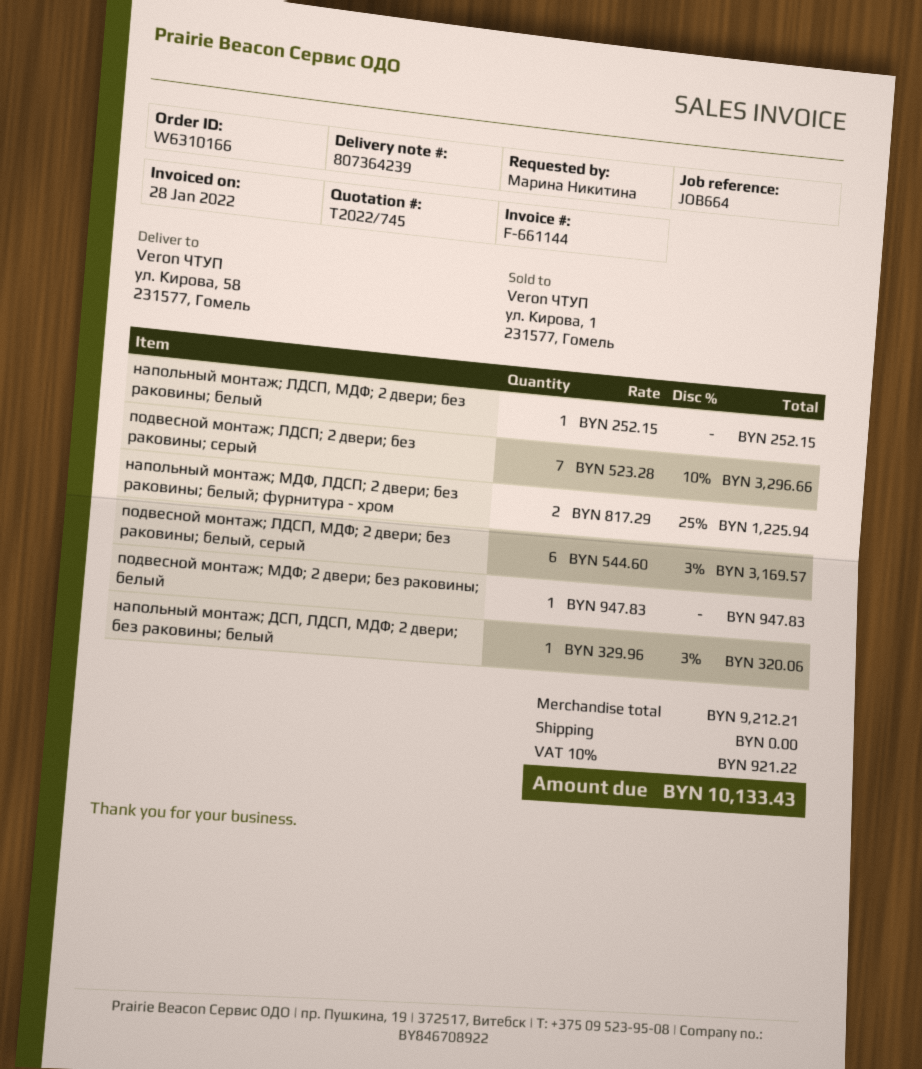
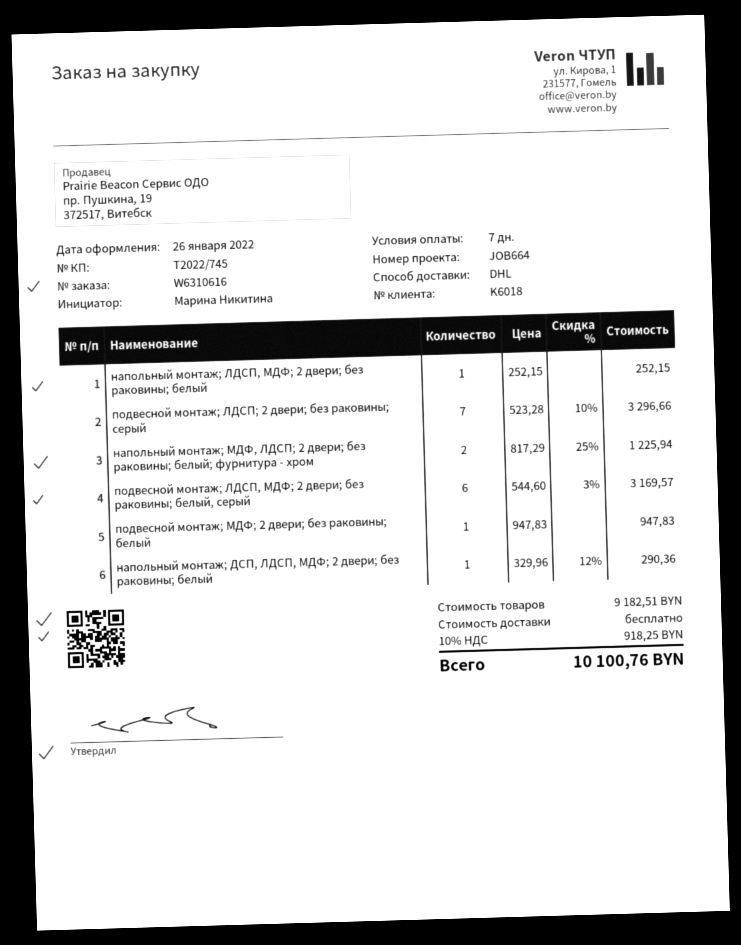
order number: W6310166 -> W6310616
напольный монтаж; ДСП, ЛДСП, МДФ; 2 двери; без раковины; белый: 1 x 329.96 - 3% = 320.06 -> 1 x 329.96 - 12% = 290.36
subtotal: 9212.21 -> 9182.51
tax: 10% = 921.22 -> 10% = 918.25
total: 10133.43 -> 10100.76

